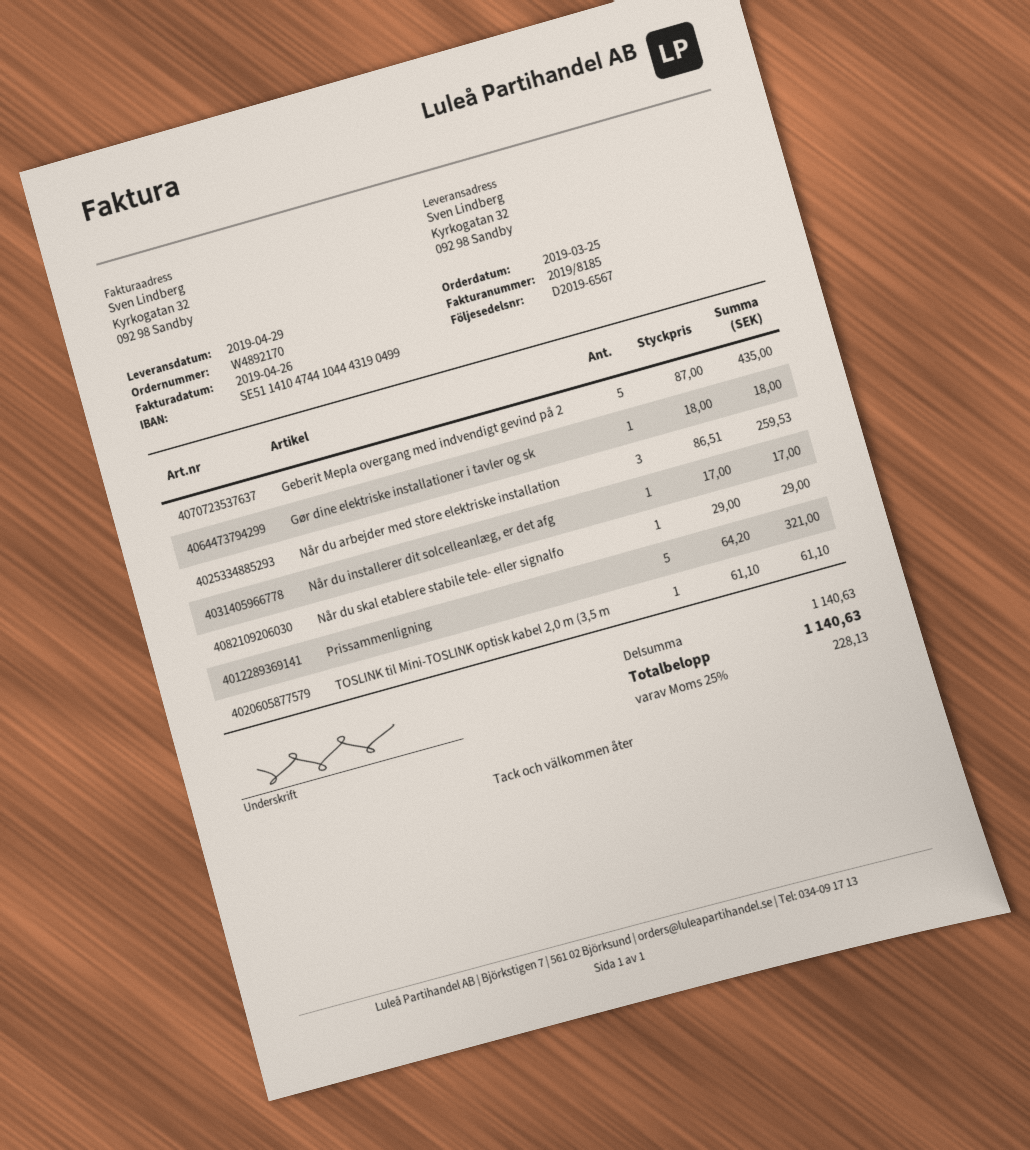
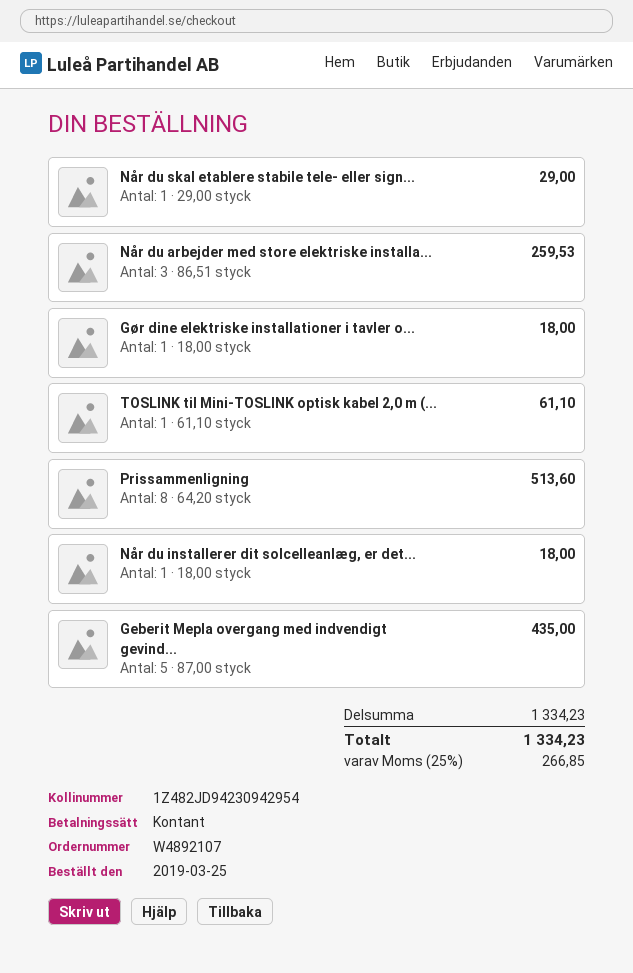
order number: W4892170 -> W4892107
Når du installerer dit solcelleanlæg, er det afg: 1 x 17.00 = 17.00 -> 1 x 18.00 = 18.00
Prissammenligning: 5 x 64.20 = 321.00 -> 8 x 64.20 = 513.60
subtotal: 1140.63 -> 1334.23
tax: 25% = 228.13 -> 25% = 266.85
total: 1140.63 -> 1334.23

